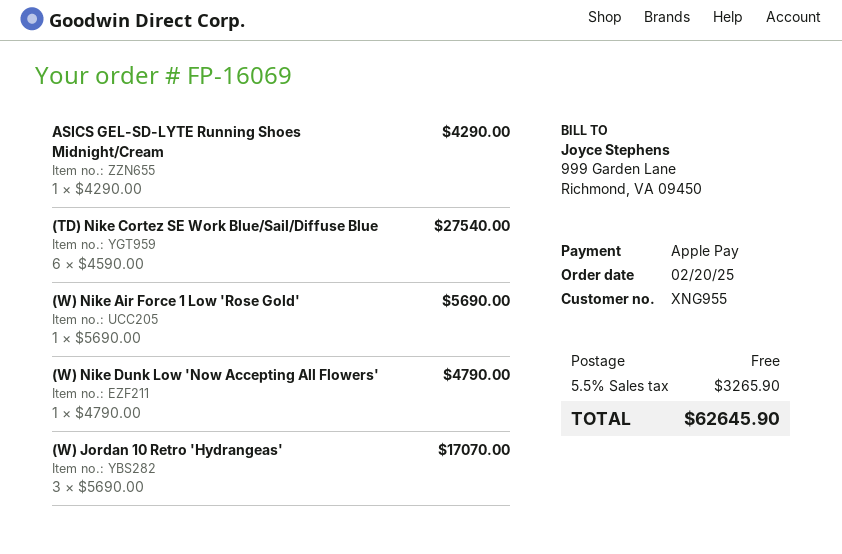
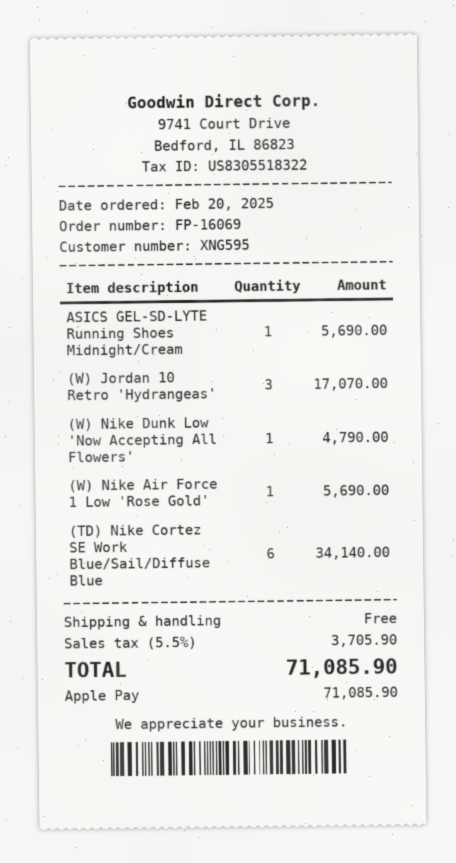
customer number: XNG955 -> XNG595
ASICS GEL-SD-LYTE Running Shoes Midnight/Cream: 1 for 4290.00 -> 1 for 5690.00
(TD) Nike Cortez SE Work Blue/Sail/Diffuse Blue: 6 for 27540.00 -> 6 for 34140.00
tax: 5.5% = 3265.90 -> 5.5% = 3705.90
total: 62645.90 -> 71085.90

